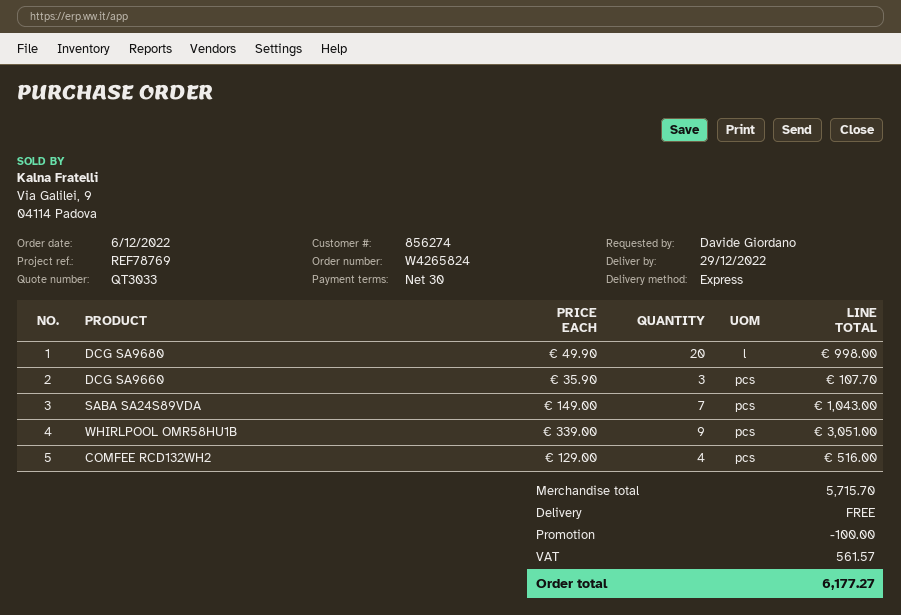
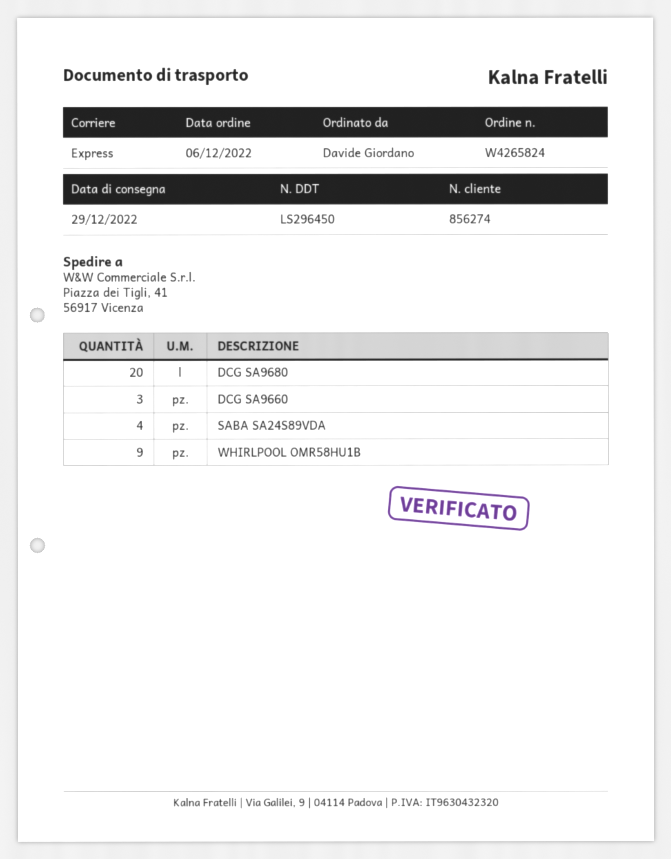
SABA SA24S89VDA: 7 -> 4
COMFEE RCD132WH2: 4 -> none

